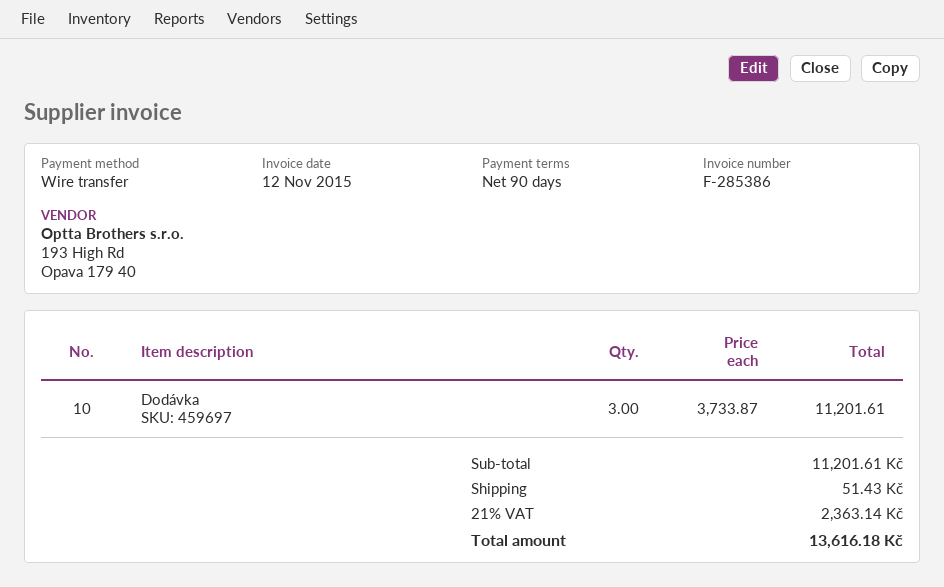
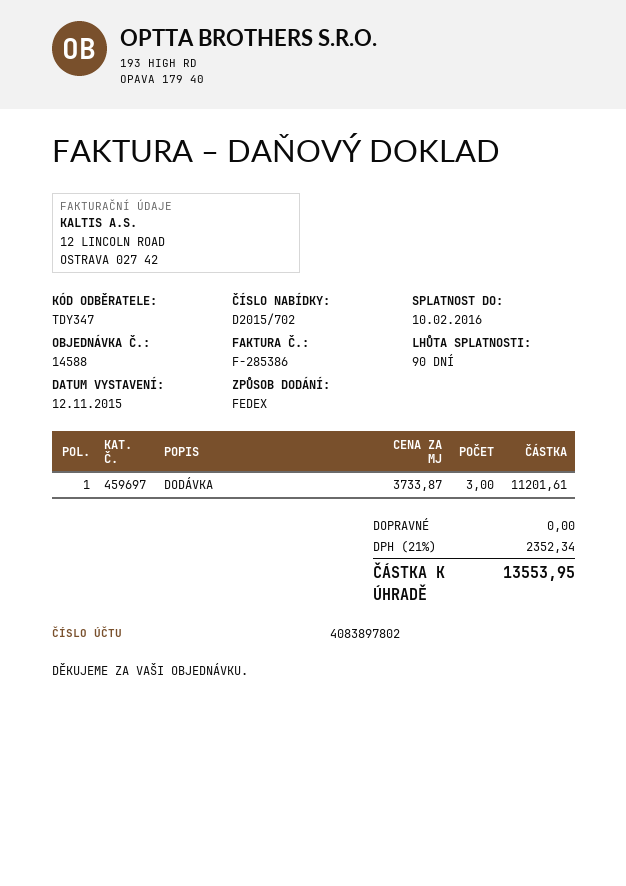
shipping: 51.43 -> 0.00
tax: 21% = 2363.14 -> 21% = 2352.34
total: 13616.18 -> 13553.95

